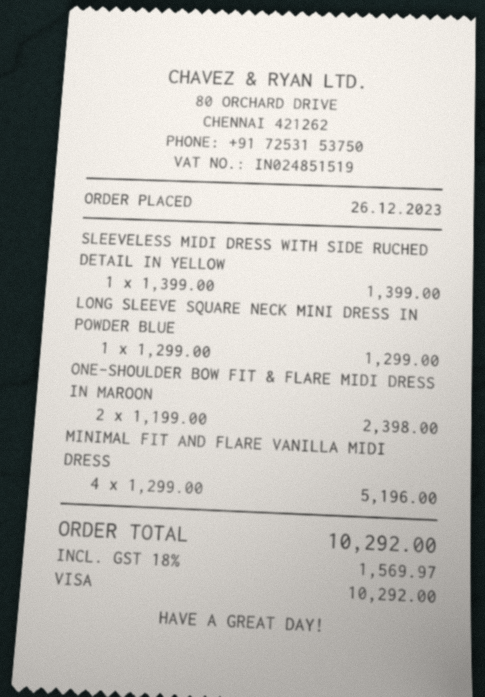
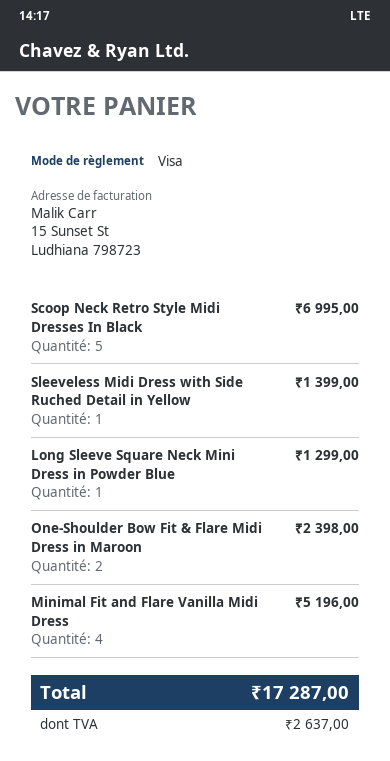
Scoop Neck Retro Style Midi Dresses In Black: none -> 5 for 6995.00
tax: 1569.97 -> 2637.00
total: 10292.00 -> 17287.00

